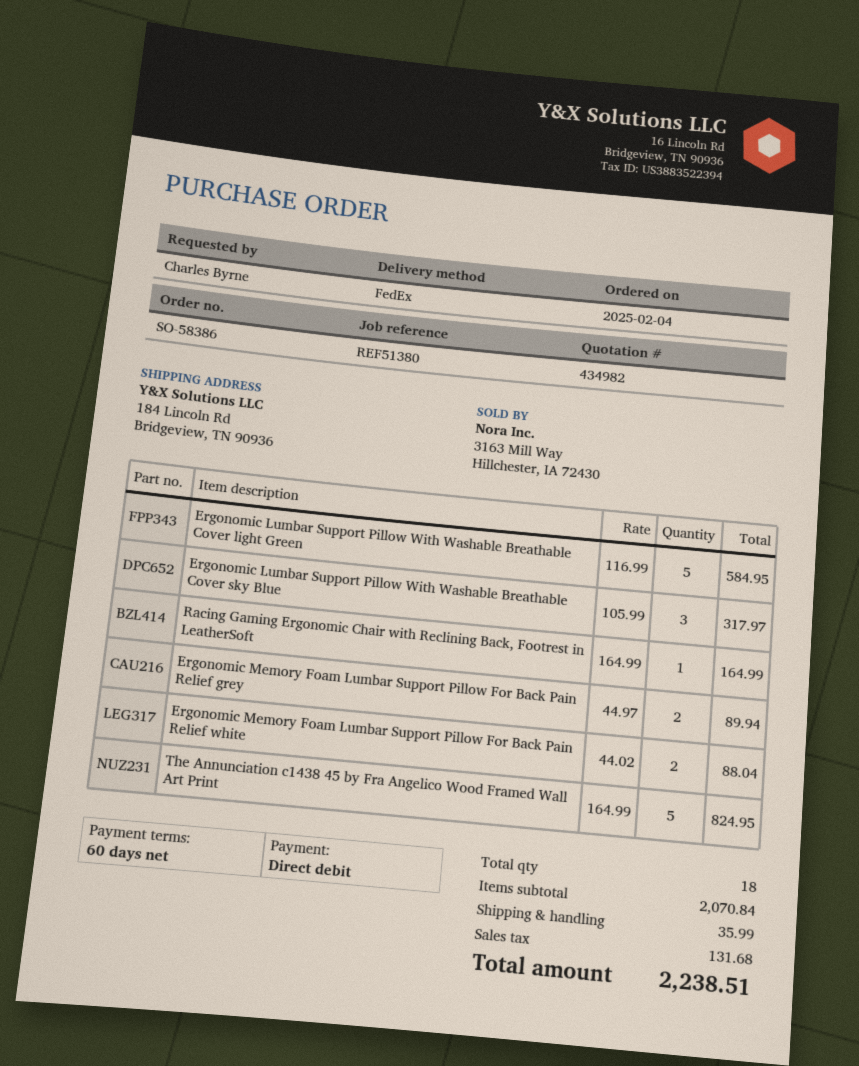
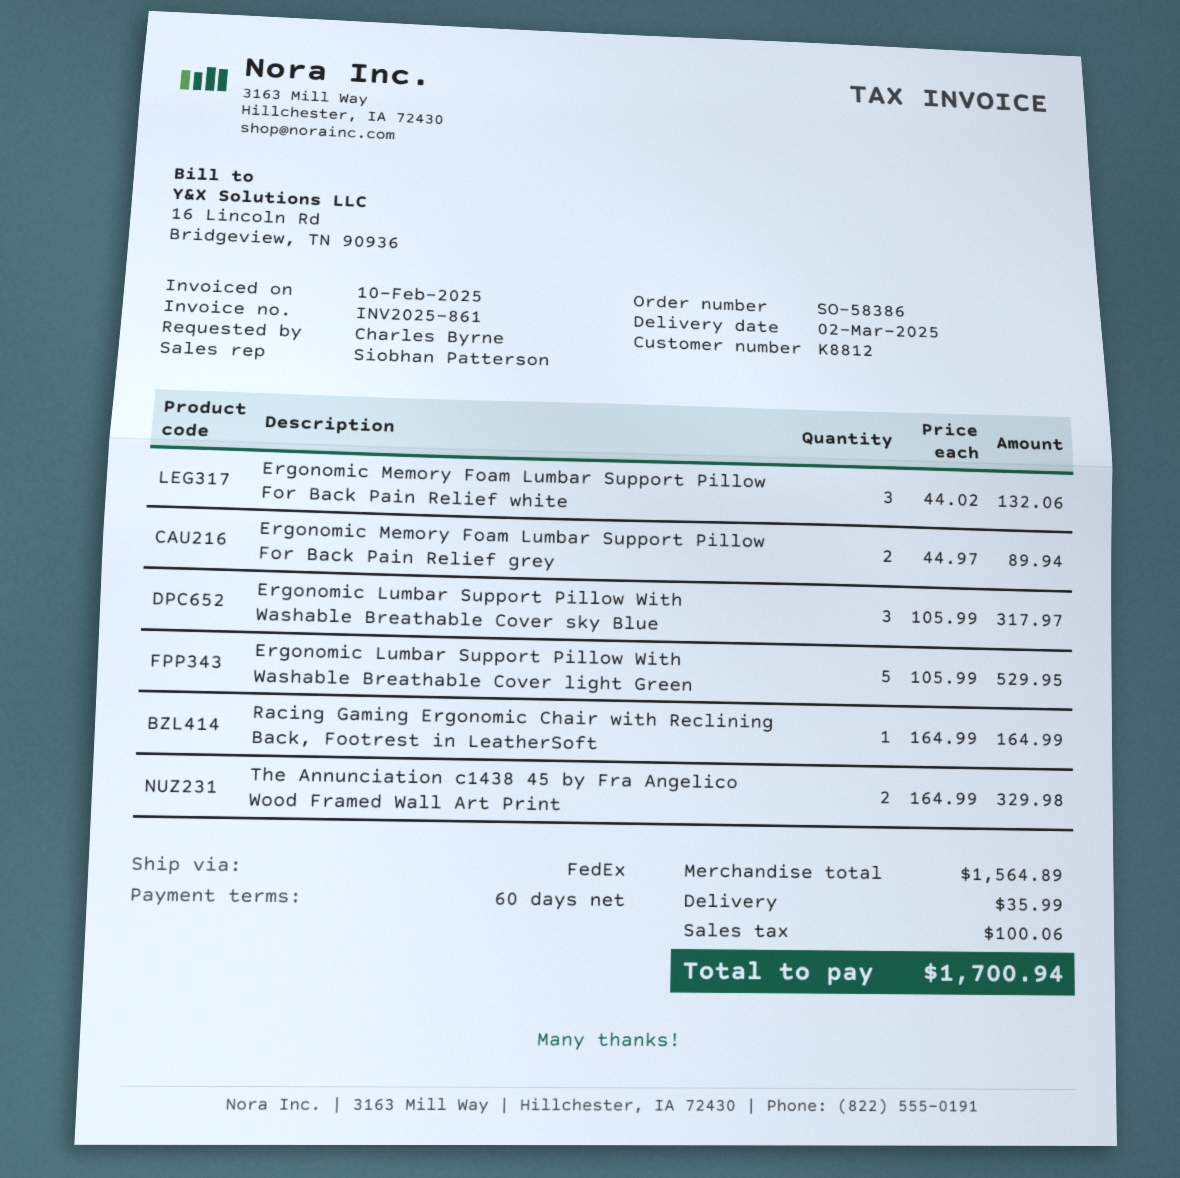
Ergonomic Lumbar Support Pillow With Washable Breathable Cover light Green: 5 x 116.99 = 584.95 -> 5 x 105.99 = 529.95
Ergonomic Memory Foam Lumbar Support Pillow For Back Pain Relief white: 2 x 44.02 = 88.04 -> 3 x 44.02 = 132.06
The Annunciation c1438 45 by Fra Angelico Wood Framed Wall Art Print: 5 x 164.99 = 824.95 -> 2 x 164.99 = 329.98
subtotal: 2070.84 -> 1564.89
tax: 131.68 -> 100.06
total: 2238.51 -> 1700.94

